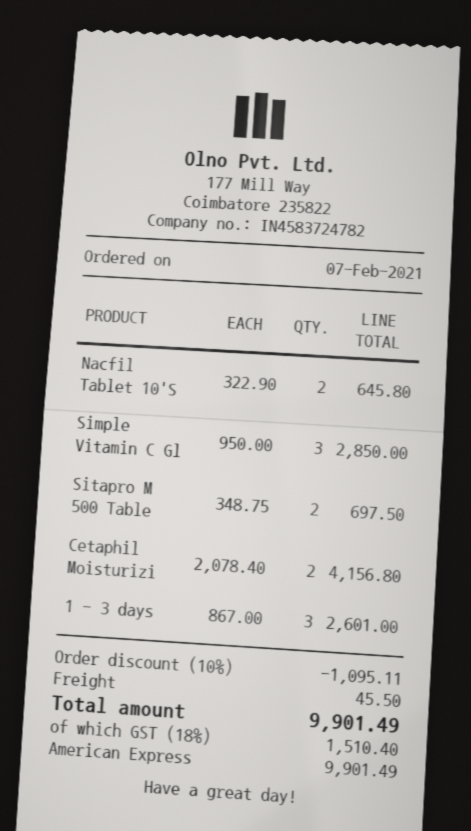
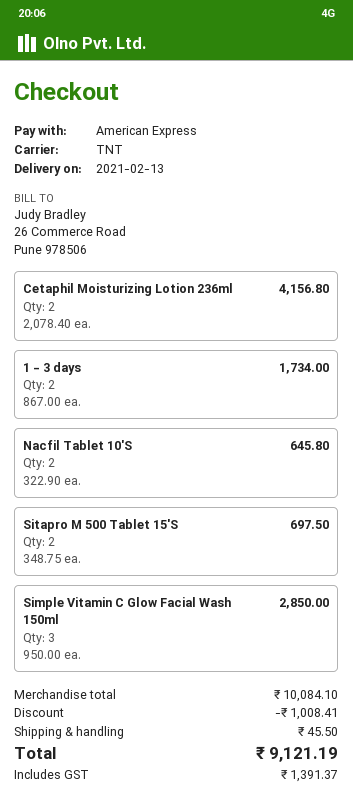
1 - 3 days: 3 x 867.00 = 2601.00 -> 2 x 867.00 = 1734.00
discount: 1095.11 -> 1008.41
tax: 1510.40 -> 1391.37
total: 9901.49 -> 9121.19

